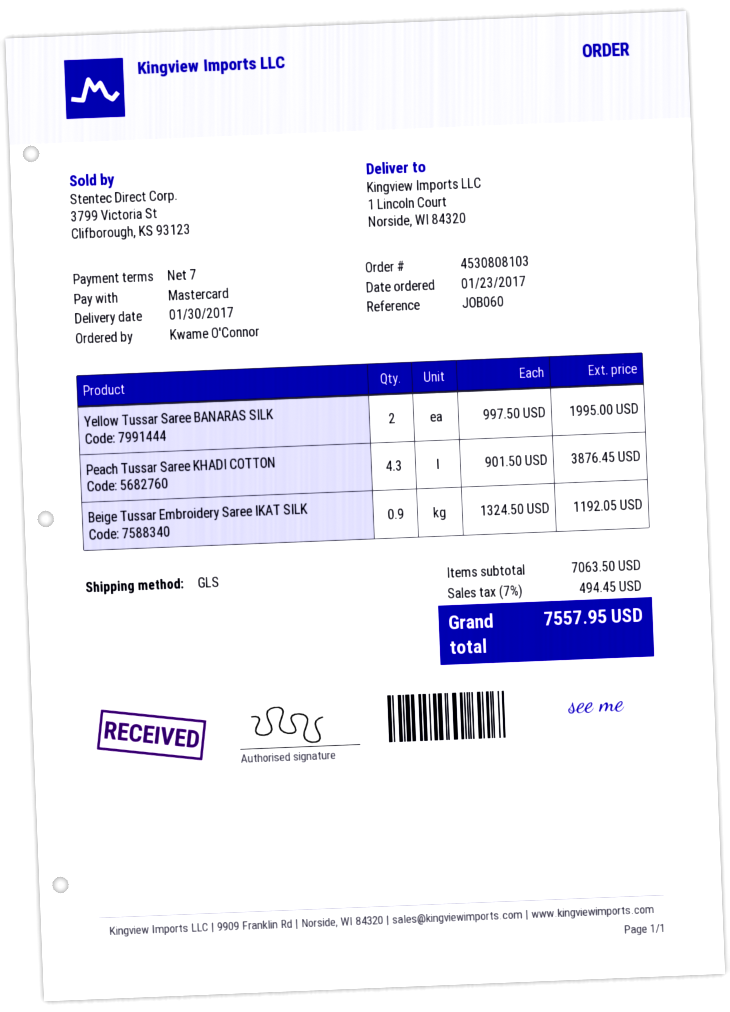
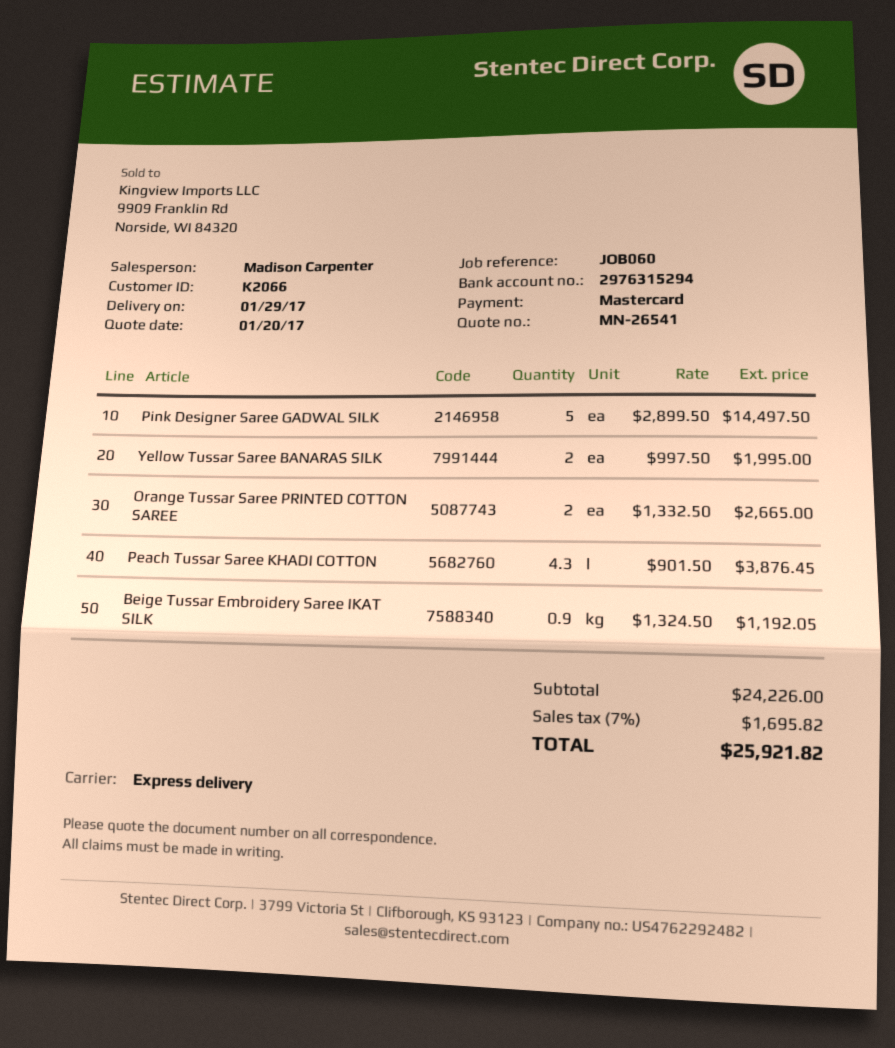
delivery date: 2017-01-30 -> 2017-01-29
shipping method: GLS -> express
Pink Designer Saree GADWAL SILK: none -> 5 x 2899.50 = 14497.50
Orange Tussar Saree PRINTED COTTON SAREE: none -> 2 x 1332.50 = 2665.00
subtotal: 7063.50 -> 24226.00
tax: 7% = 494.45 -> 7% = 1695.82
total: 7557.95 -> 25921.82

